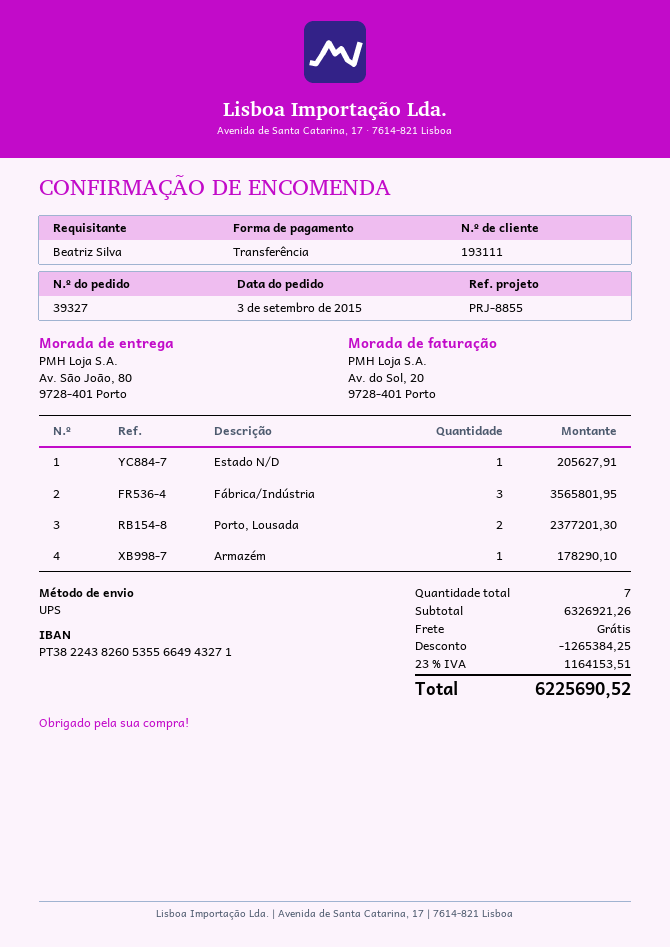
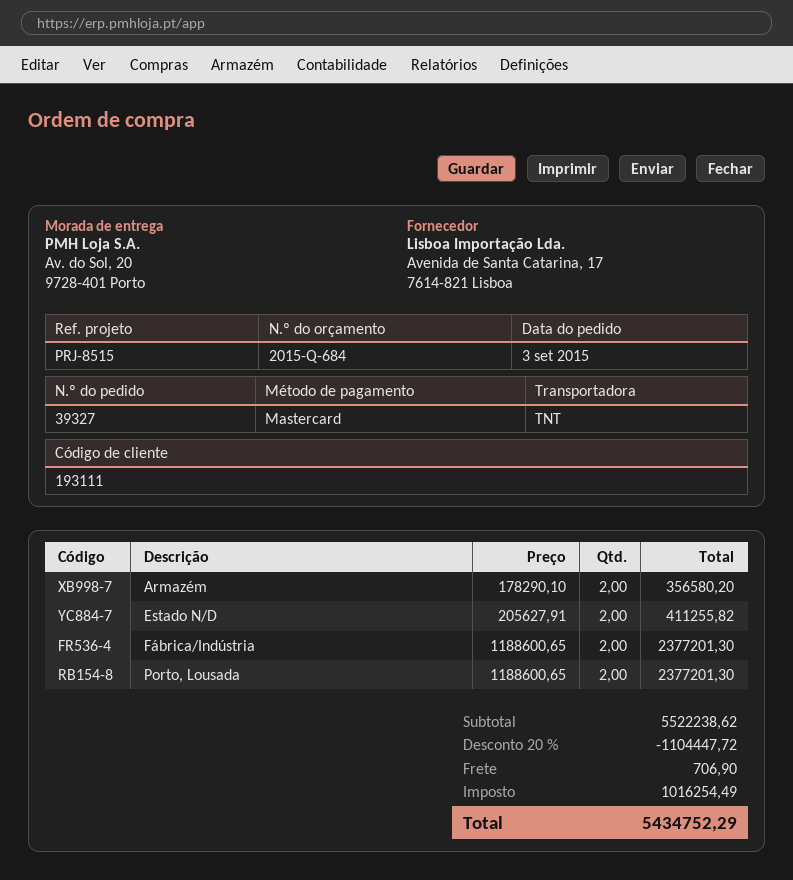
reference: PRJ-8855 -> PRJ-8515
payment method: bank transfer -> Mastercard
shipping method: UPS -> TNT
ship to: Av. São João, 80, 9728-401 Porto -> Av. do Sol, 20, 9728-401 Porto
Estado N/D: 1 for 205627.91 -> 2 for 411255.82
Fábrica/Indústria: 3 for 3565801.95 -> 2 for 2377201.30
Armazém: 1 for 178290.10 -> 2 for 356580.20
subtotal: 6326921.26 -> 5522238.62
discount: 1265384.25 -> 1104447.72
shipping: 0.00 -> 706.90
tax: 1164153.51 -> 1016254.49
total: 6225690.52 -> 5434752.29

